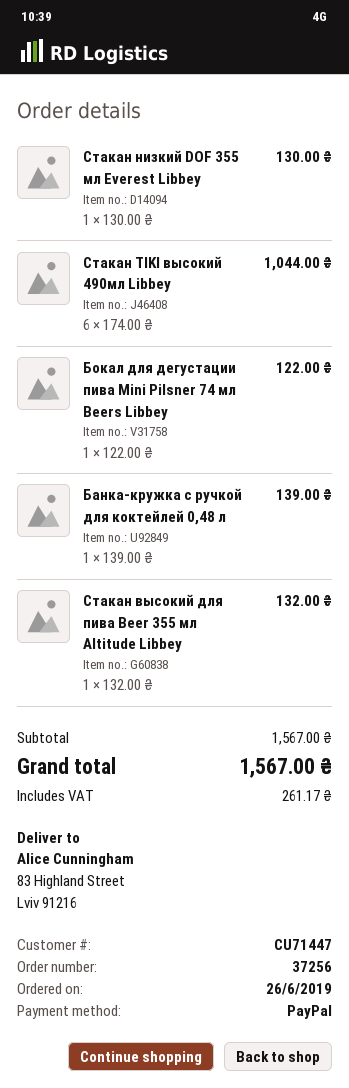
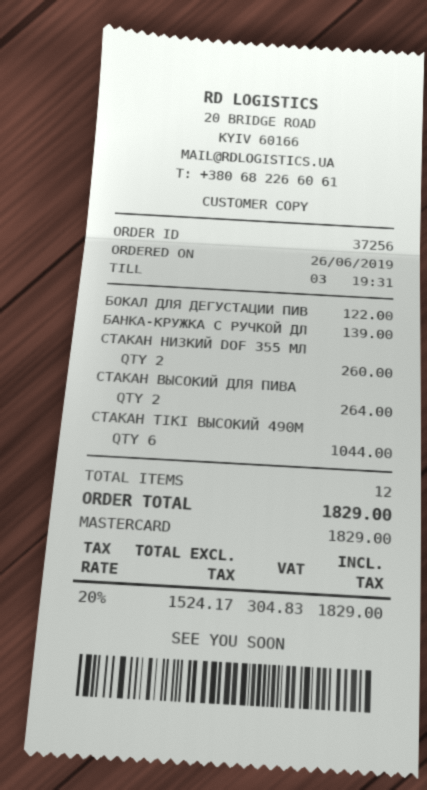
payment method: PayPal -> Mastercard
Стакан низкий DOF 355 мл Everest Libbey: 1 for 130.00 -> 2 for 260.00
Стакан высокий для пива Beer 355 мл Altitude Libbey: 1 for 132.00 -> 2 for 264.00
tax: 261.17 -> 304.83
total: 1567.00 -> 1829.00

